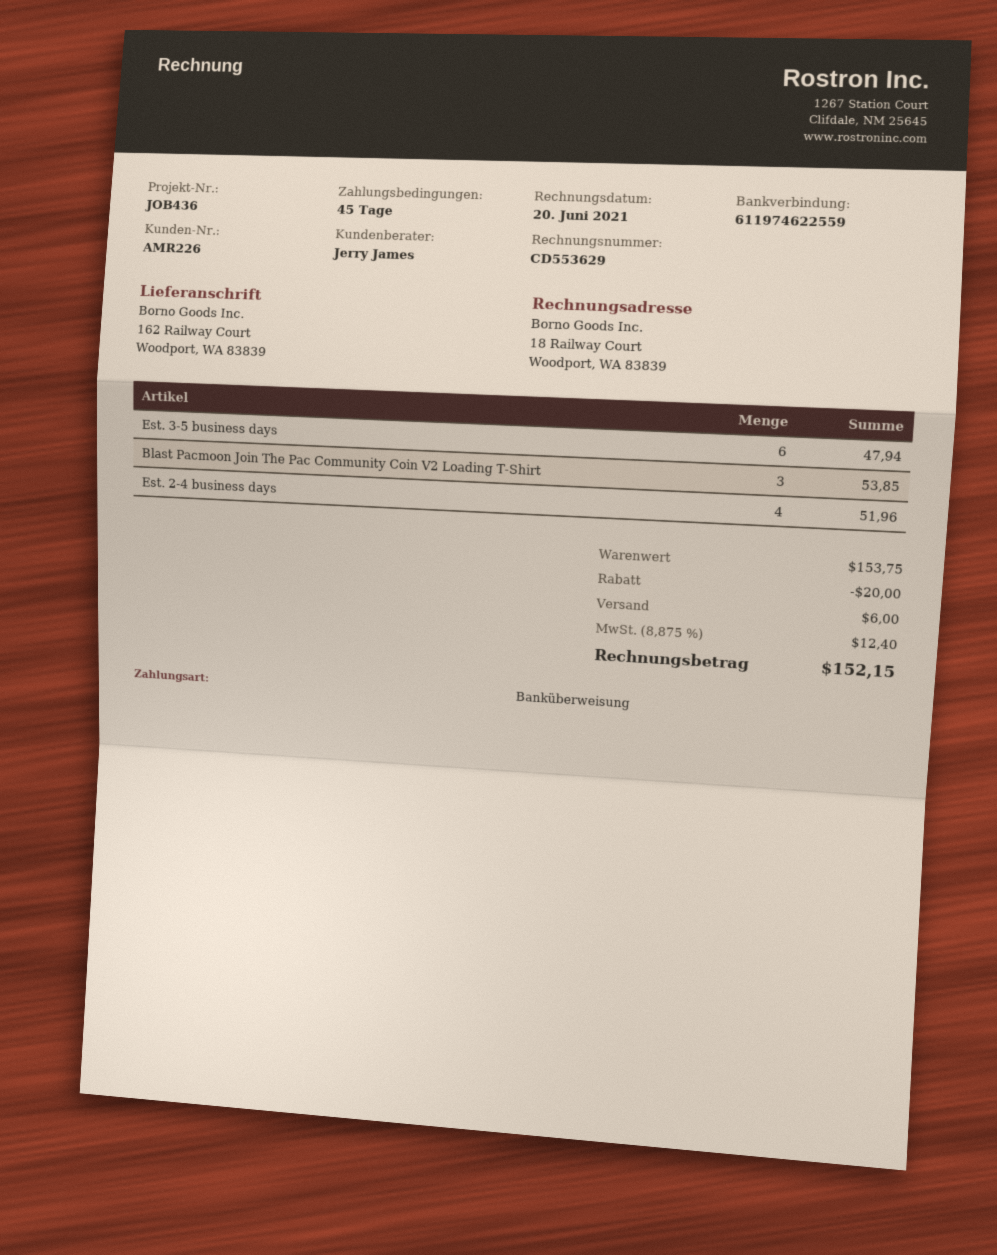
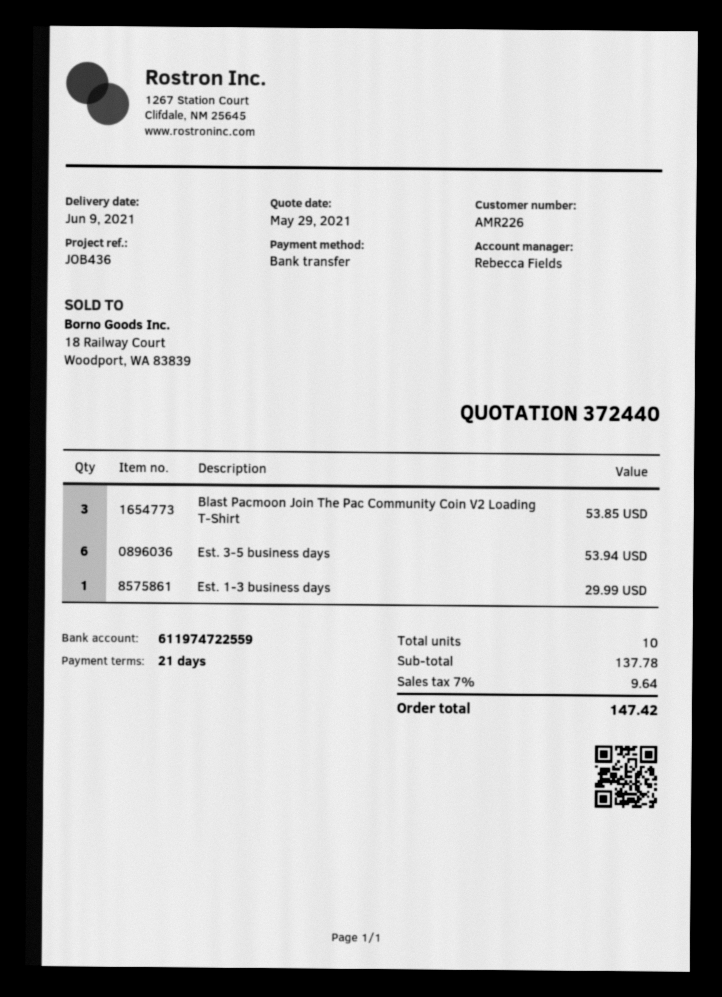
payment terms: 45 days -> 21 days
sales rep: Jerry James -> Rebecca Fields
bank account: 611974622559 -> 611974722559
Est. 3-5 business days: 6 for 47.94 -> 6 for 53.94
Est. 2-4 business days: 4 for 51.96 -> none
Est. 1-3 business days: none -> 1 for 29.99
subtotal: 153.75 -> 137.78
discount: 20.00 -> none
shipping: 6.00 -> none
tax: 8.875% = 12.40 -> 7% = 9.64
total: 152.15 -> 147.42

